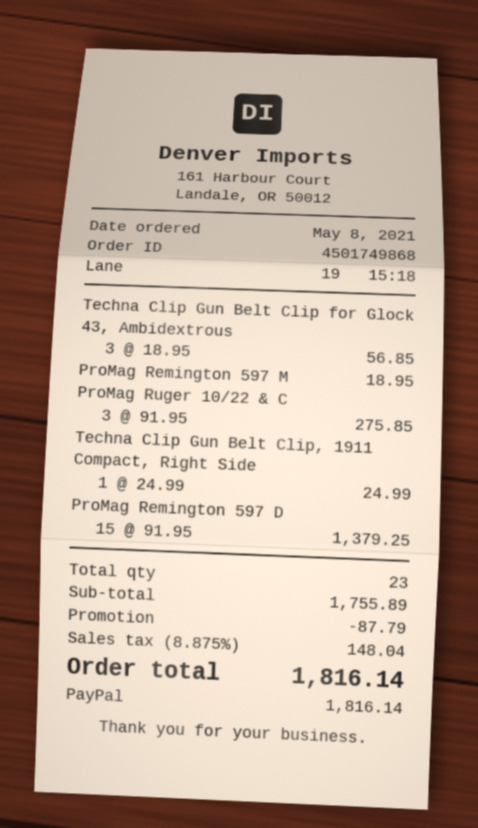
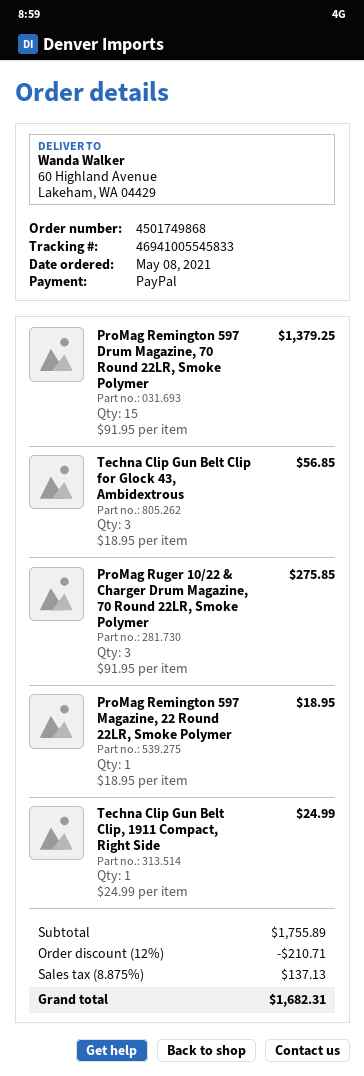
discount: 87.79 -> 210.71
tax: 8.875% = 148.04 -> 8.875% = 137.13
total: 1816.14 -> 1682.31

